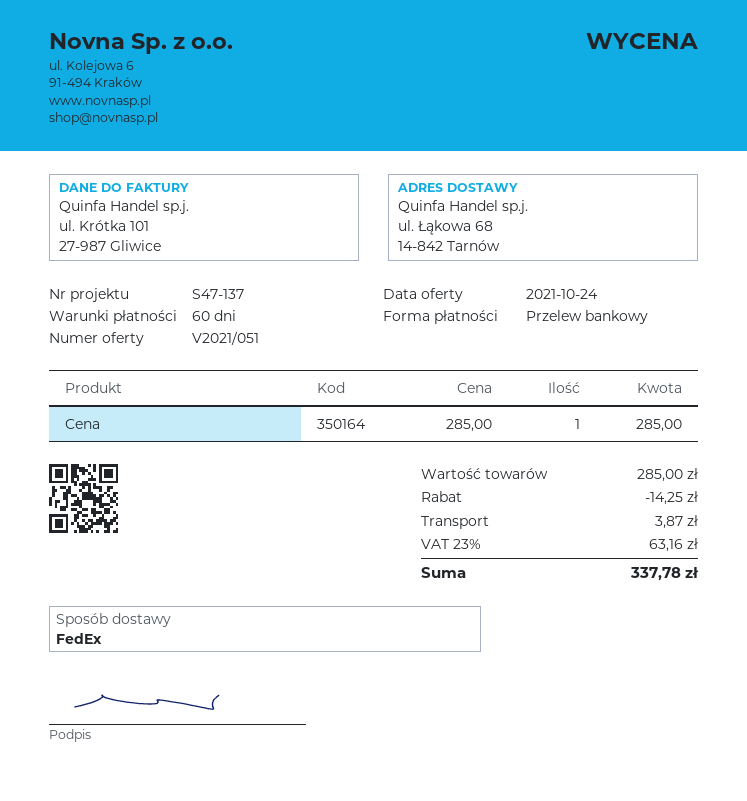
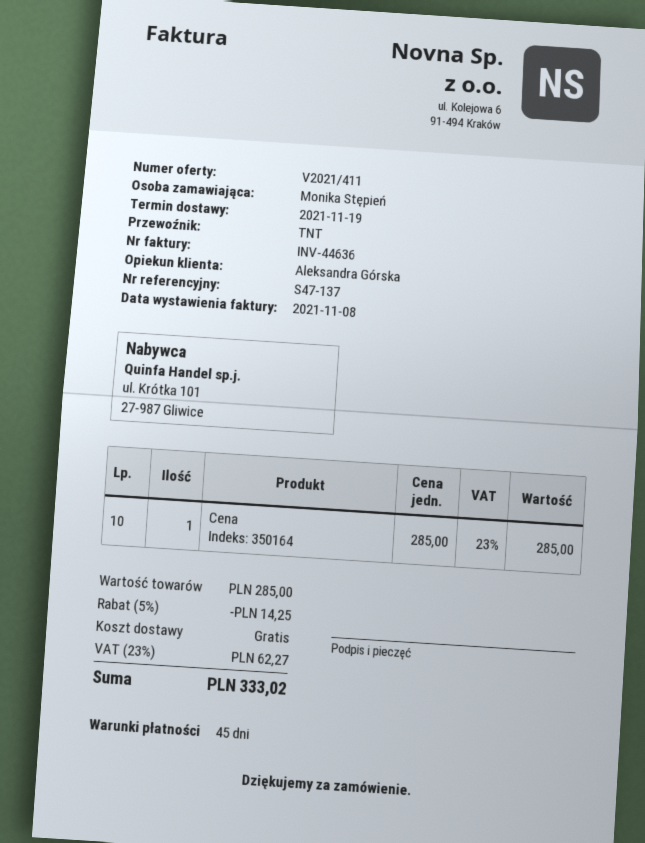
quote number: V2021/051 -> V2021/411
payment terms: 60 days -> 45 days
shipping method: FedEx -> TNT
shipping: 3.87 -> 0.00
tax: 23% = 63.16 -> 23% = 62.27
total: 337.78 -> 333.02

